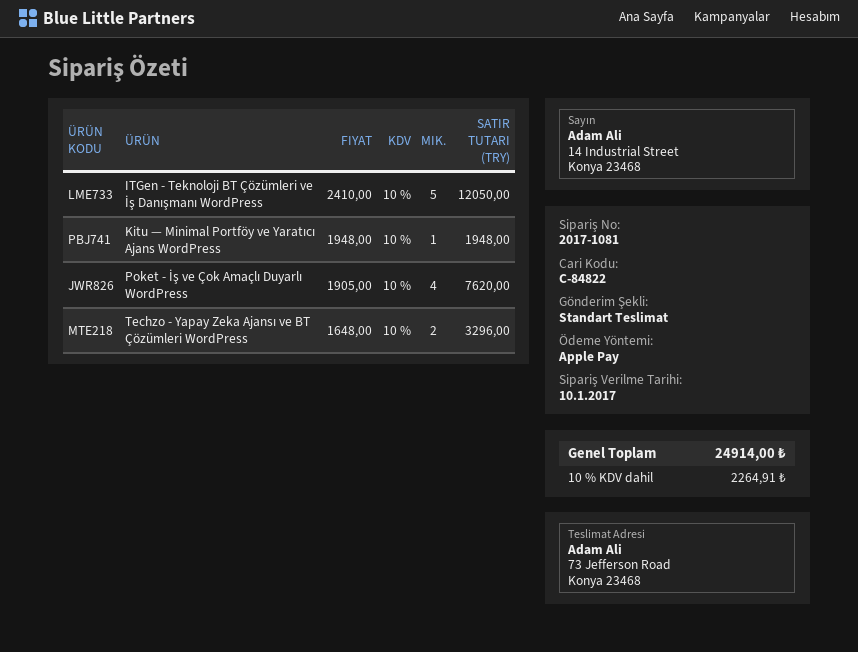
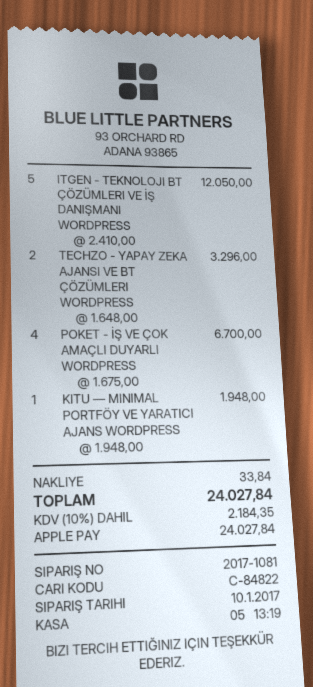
Poket - İş ve Çok Amaçlı Duyarlı WordPress: 4 x 1905.00 = 7620.00 -> 4 x 1675.00 = 6700.00
shipping: none -> 33.84
tax: 10% = 2264.91 -> 10% = 2184.35
total: 24914.00 -> 24027.84

